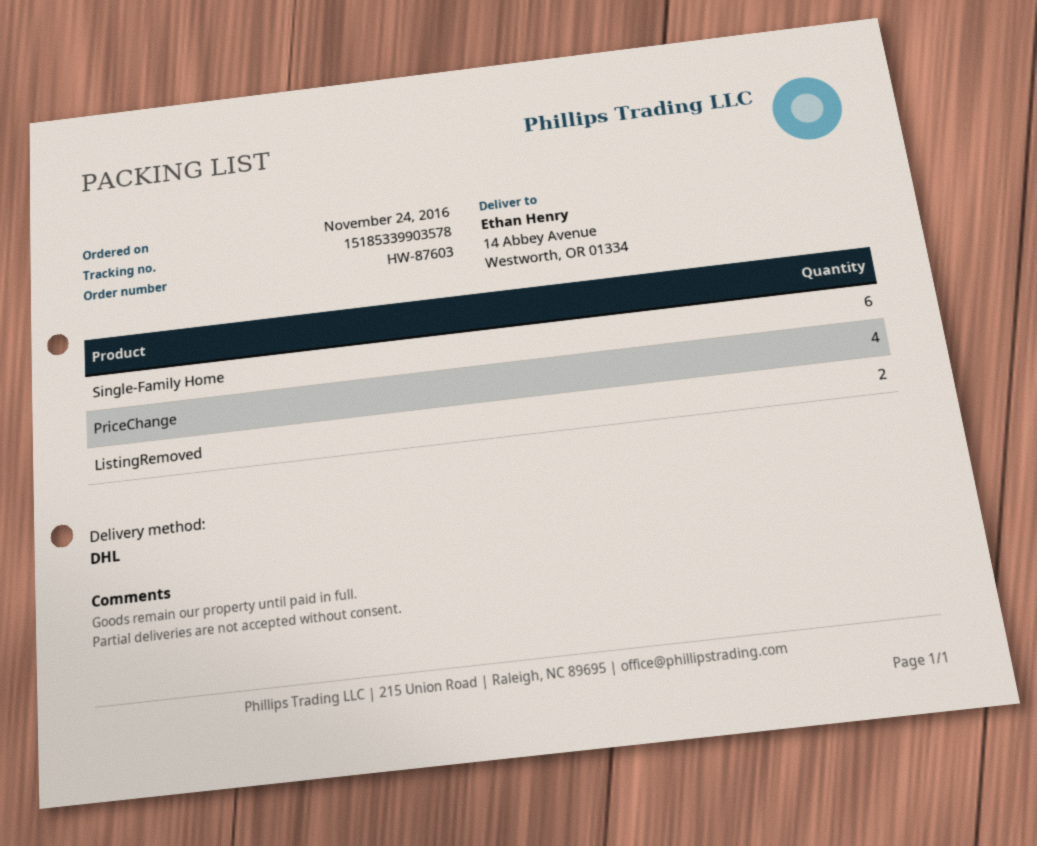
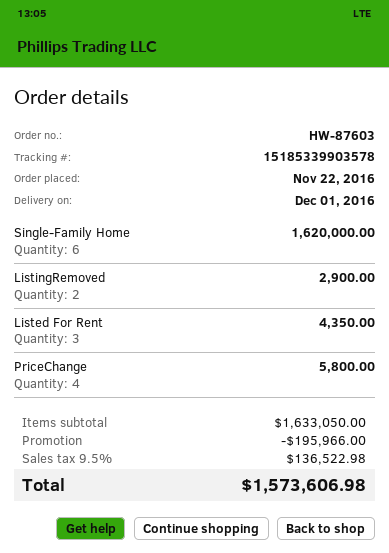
order date: 2016-11-24 -> 2016-11-22
Listed For Rent: none -> 3

